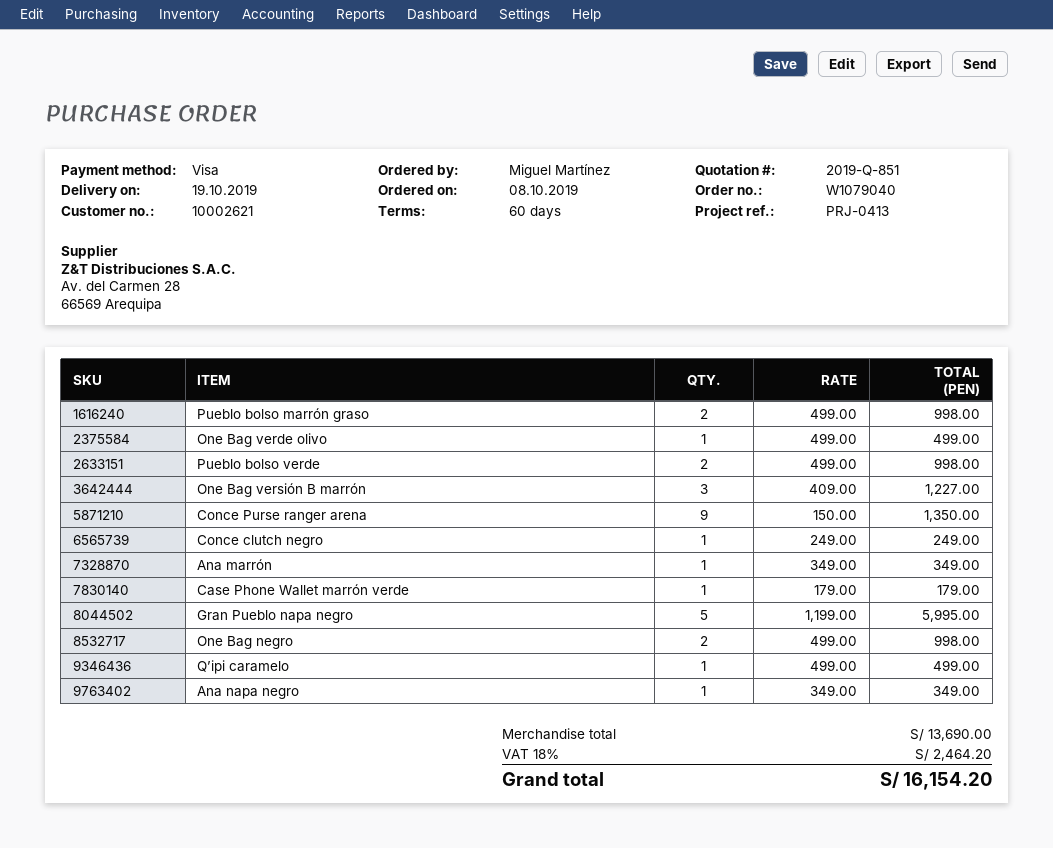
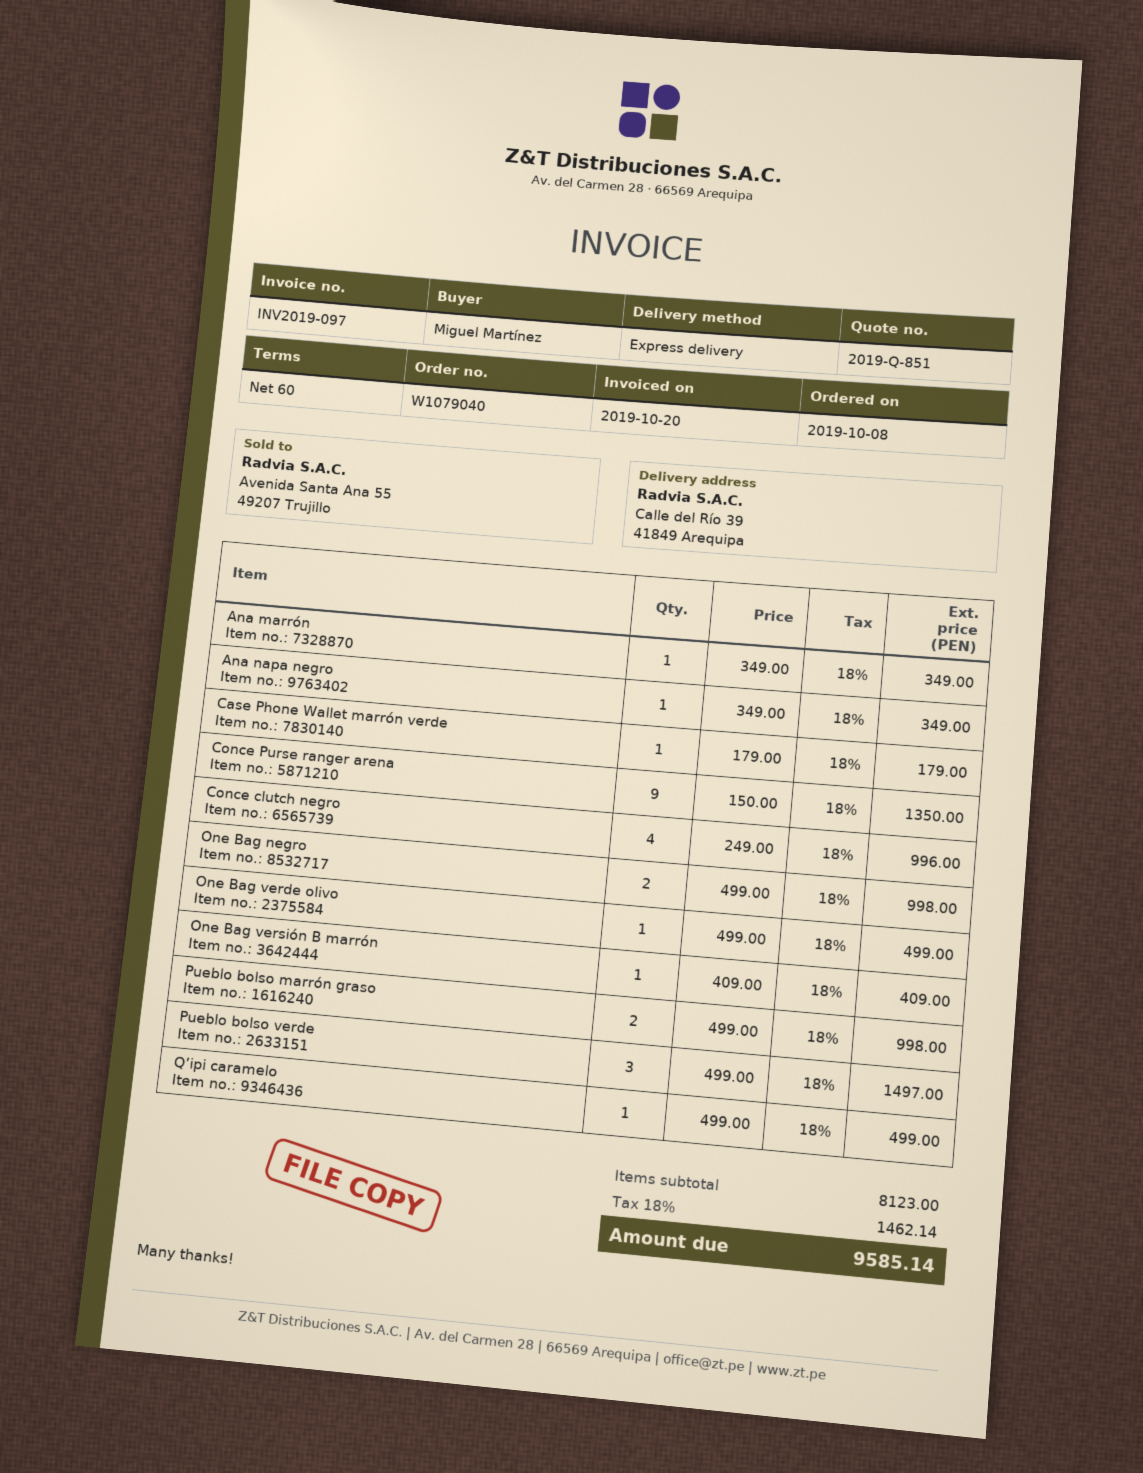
Pueblo bolso verde: 2 x 499.00 = 998.00 -> 3 x 499.00 = 1497.00
One Bag versión B marrón: 3 x 409.00 = 1227.00 -> 1 x 409.00 = 409.00
Conce clutch negro: 1 x 249.00 = 249.00 -> 4 x 249.00 = 996.00
Gran Pueblo napa negro: 5 x 1199.00 = 5995.00 -> none
subtotal: 13690.00 -> 8123.00
tax: 18% = 2464.20 -> 18% = 1462.14
total: 16154.20 -> 9585.14

